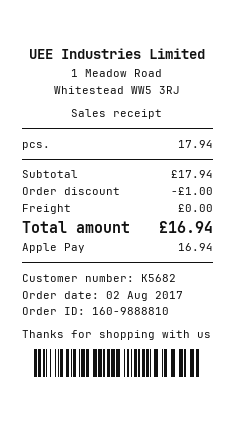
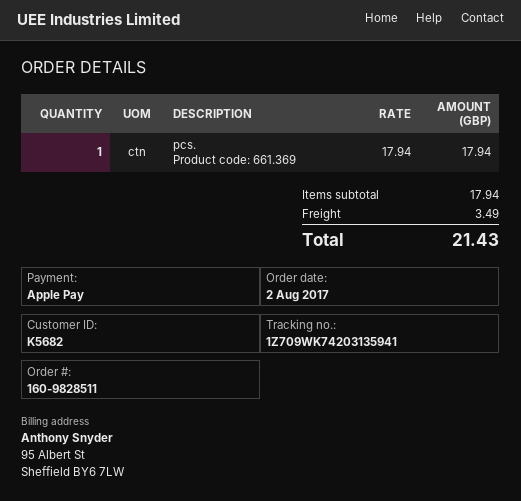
order number: 160-9888810 -> 160-9828511
discount: 1.00 -> none
shipping: 0.00 -> 3.49
total: 16.94 -> 21.43

